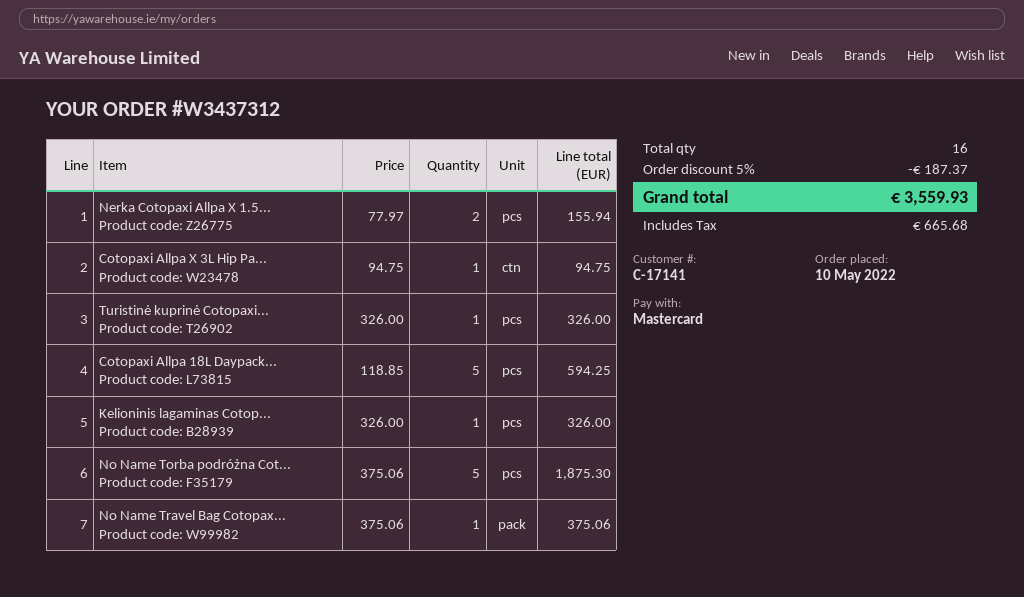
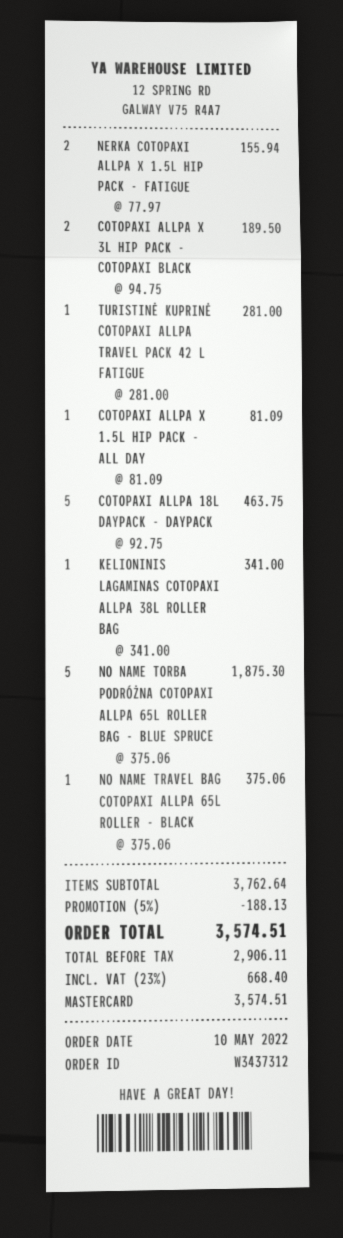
Cotopaxi Allpa X 3L Hip Pa...: 1 x 94.75 = 94.75 -> 2 x 94.75 = 189.50
Turistinė kuprinė Cotopaxi...: 1 x 326.00 = 326.00 -> 1 x 281.00 = 281.00
Cotopaxi Allpa 18L Daypack...: 5 x 118.85 = 594.25 -> 5 x 92.75 = 463.75
Kelioninis lagaminas Cotop...: 1 x 326.00 = 326.00 -> 1 x 341.00 = 341.00
COTOPAXI ALLPA X 1.5L HIP PACK - ALL DAY: none -> 1 x 81.09 = 81.09
discount: 5% = 187.37 -> 5% = 188.13
tax: 665.68 -> 668.40
total: 3559.93 -> 3574.51

